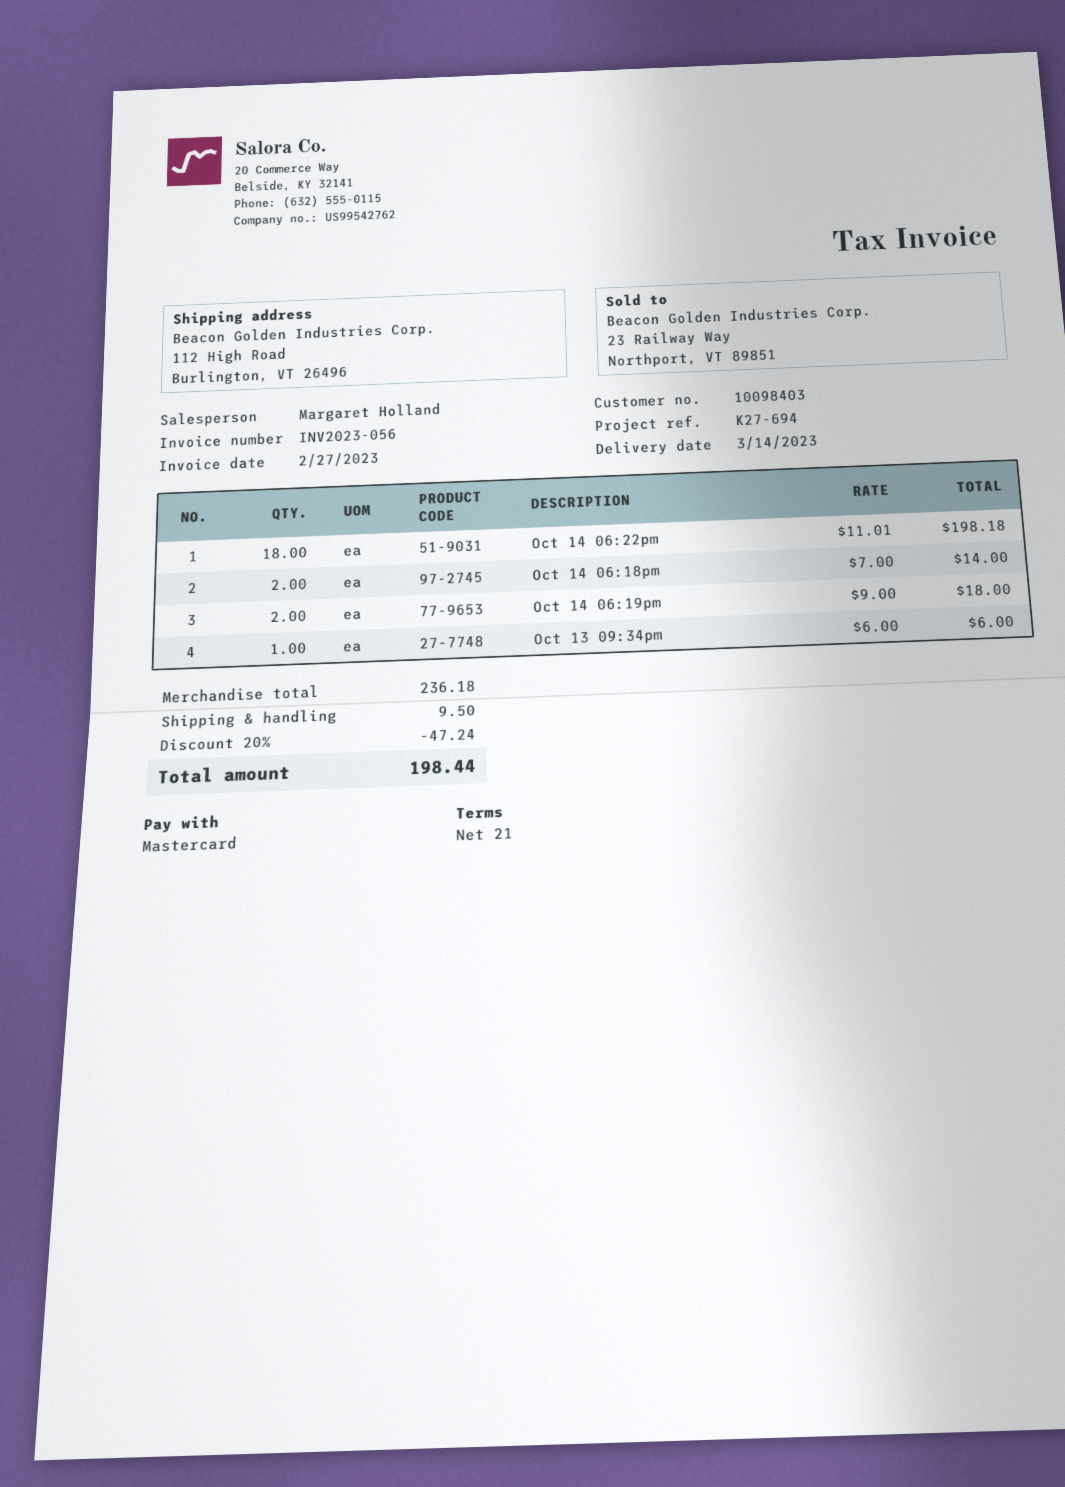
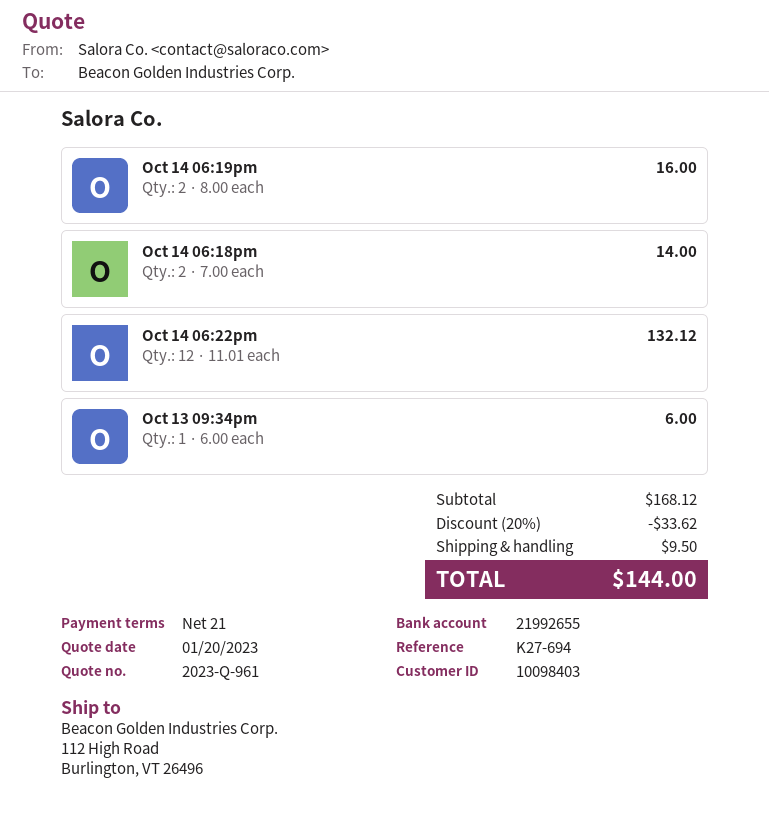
Oct 14 06:22pm: 18 x 11.01 = 198.18 -> 12 x 11.01 = 132.12
Oct 14 06:19pm: 2 x 9.00 = 18.00 -> 2 x 8.00 = 16.00
subtotal: 236.18 -> 168.12
discount: 20% = 47.24 -> 20% = 33.62
total: 198.44 -> 144.00

